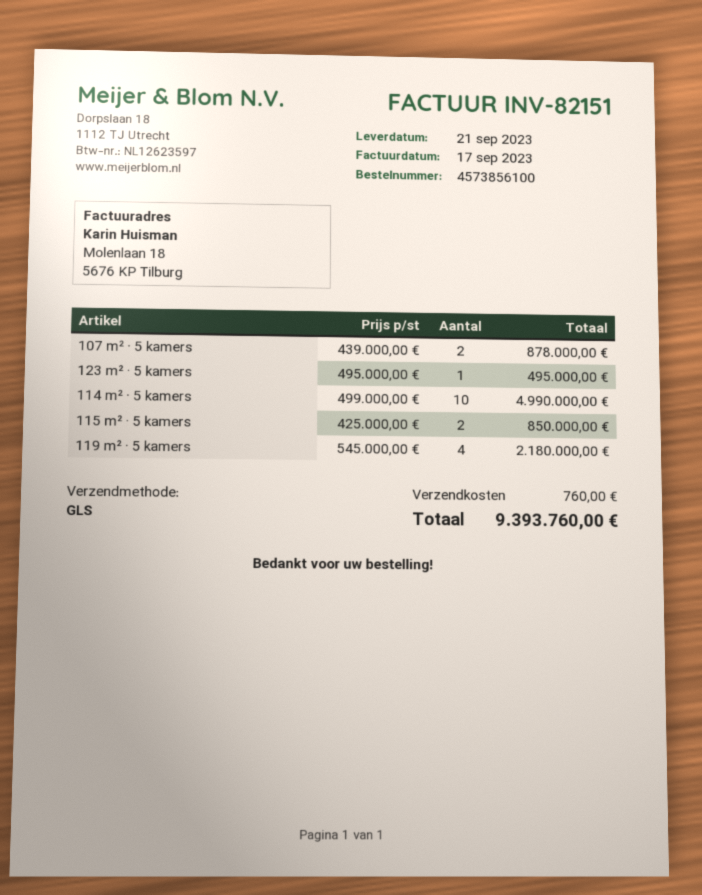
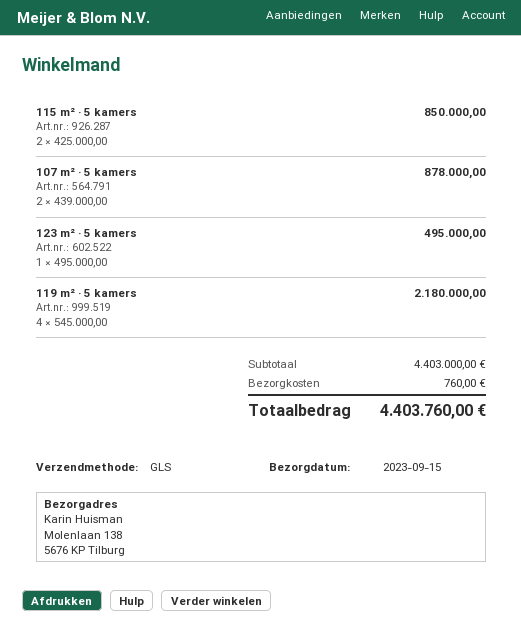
delivery date: 2023-09-21 -> 2023-09-15
114 m² · 5 kamers: 10 x 499000.00 = 4990000.00 -> none
total: 9393760.00 -> 4403760.00

